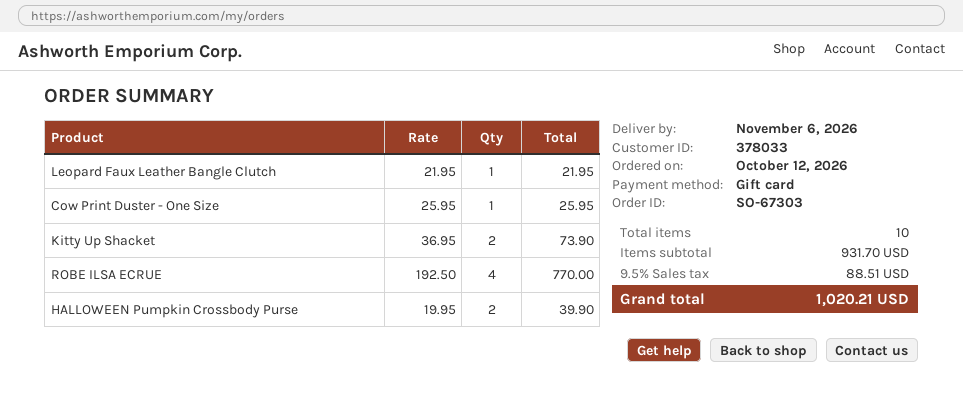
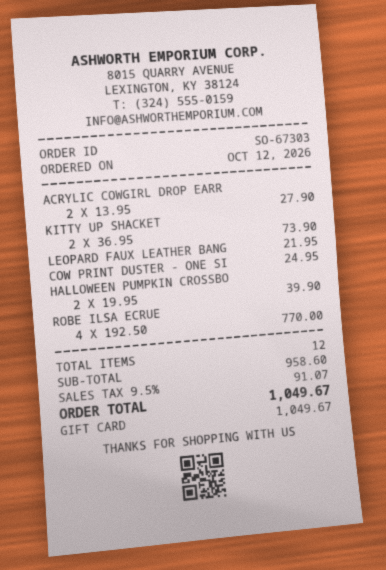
Cow Print Duster - One Size: 1 x 25.95 = 25.95 -> 1 x 24.95 = 24.95
ACRYLIC COWGIRL DROP EARR: none -> 2 x 13.95 = 27.90
total quantity: 10 -> 12
subtotal: 931.70 -> 958.60
tax: 9.5% = 88.51 -> 9.5% = 91.07
total: 1020.21 -> 1049.67

